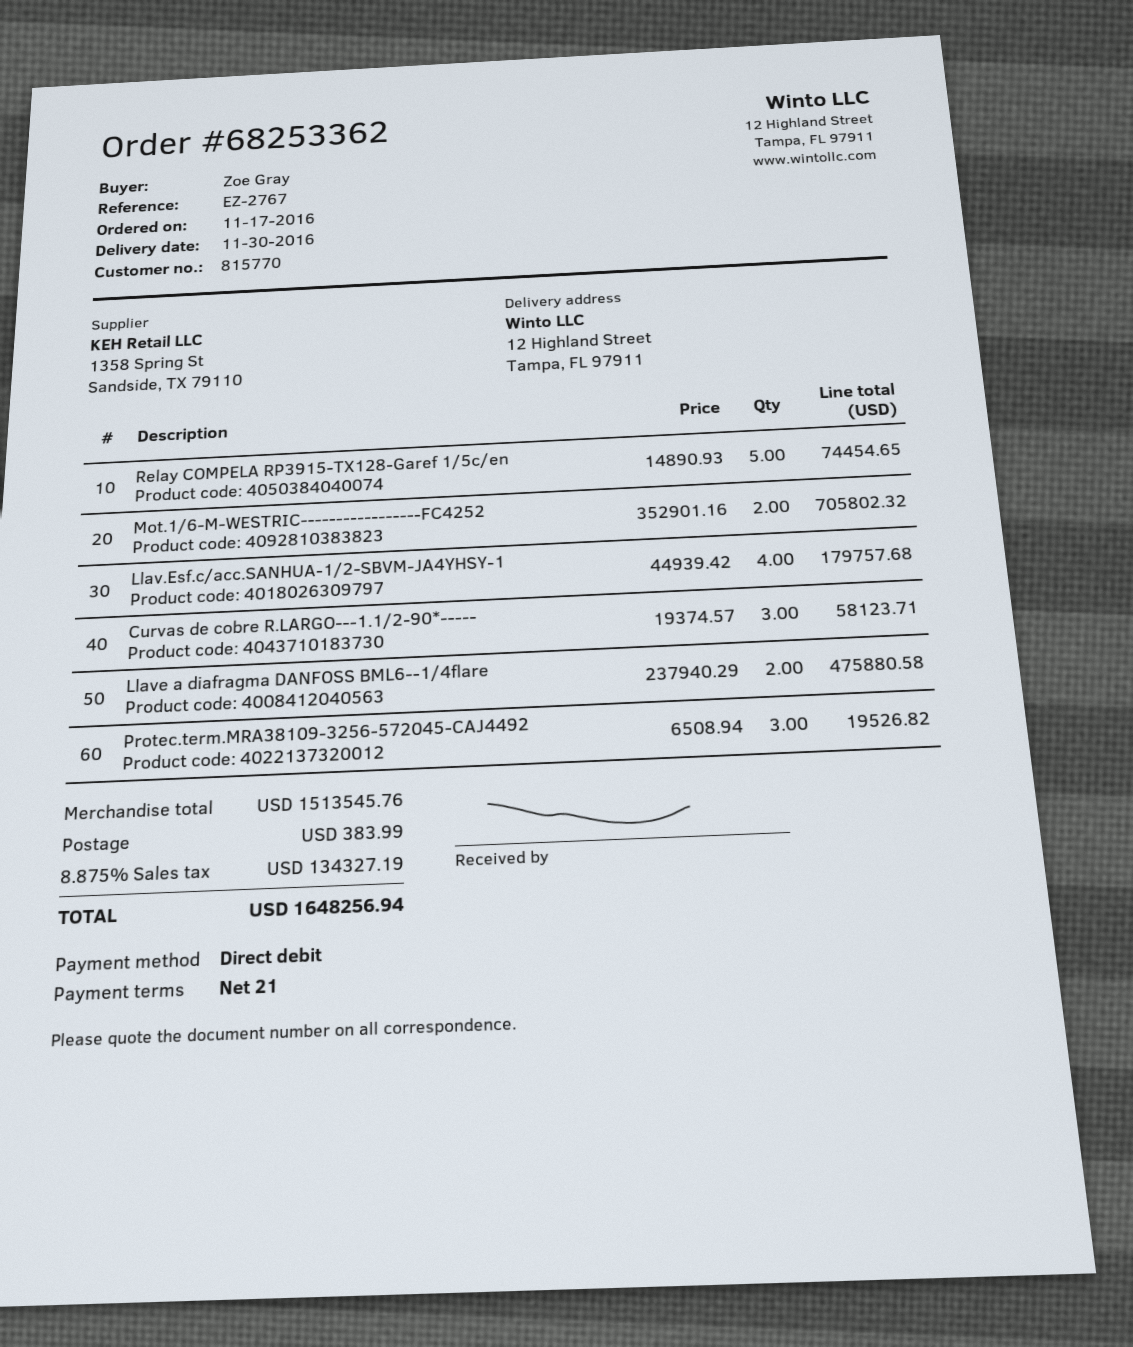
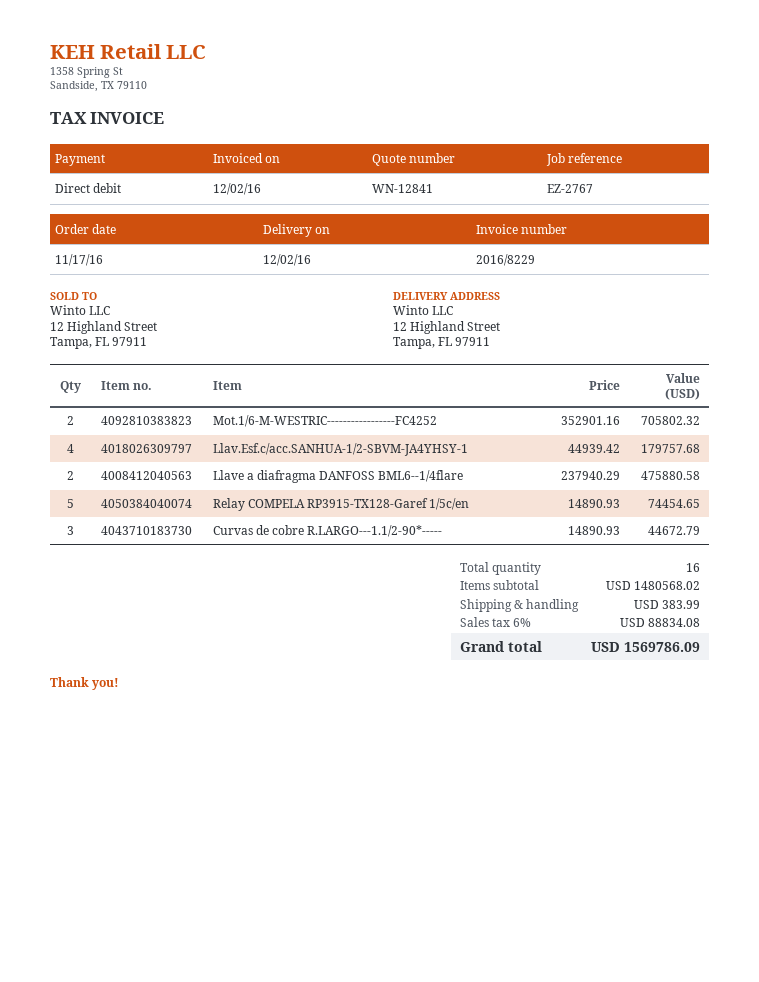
delivery date: 2016-11-30 -> 2016-12-02
Curvas de cobre R.LARGO---1.1/2-90*-----: 3 x 19374.57 = 58123.71 -> 3 x 14890.93 = 44672.79
Protec.term.MRA38109-3256-572045-CAJ4492: 3 x 6508.94 = 19526.82 -> none
subtotal: 1513545.76 -> 1480568.02
tax: 8.875% = 134327.19 -> 6% = 88834.08
total: 1648256.94 -> 1569786.09

